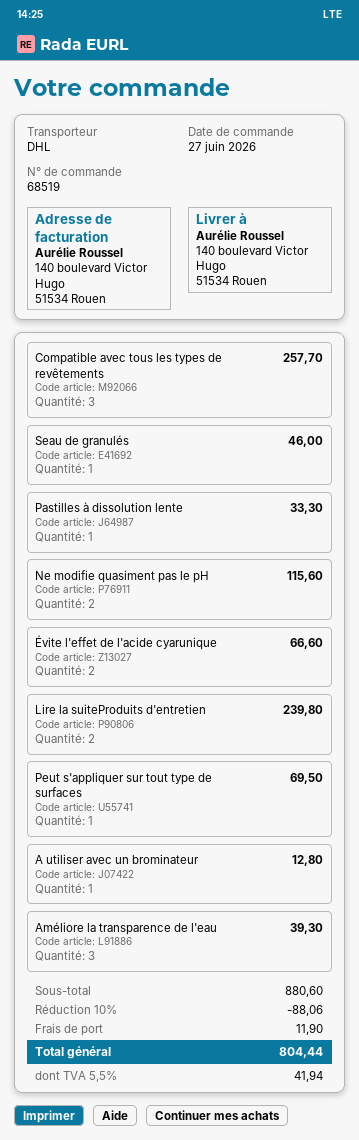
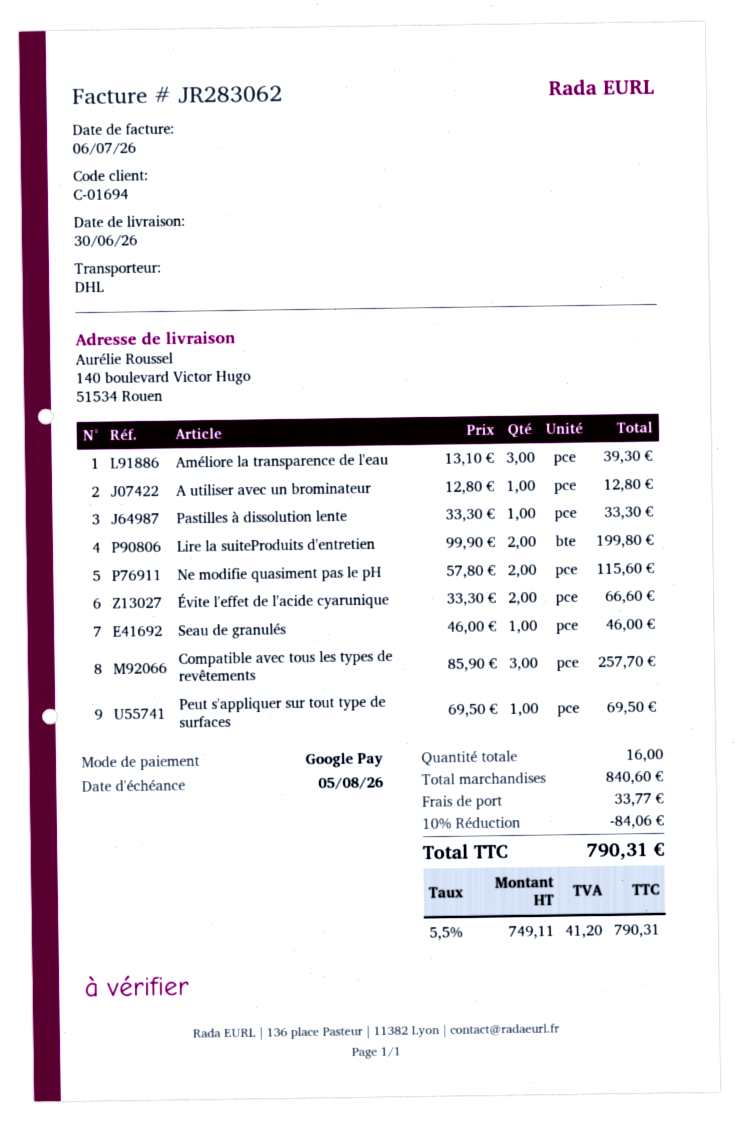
Lire la suiteProduits d'entretien: 2 for 239.80 -> 2 for 199.80
subtotal: 880.60 -> 840.60
discount: 10% = 88.06 -> 10% = 84.06
shipping: 11.90 -> 33.77
tax: 5.5% = 41.94 -> 5.5% = 41.20
total: 804.44 -> 790.31

